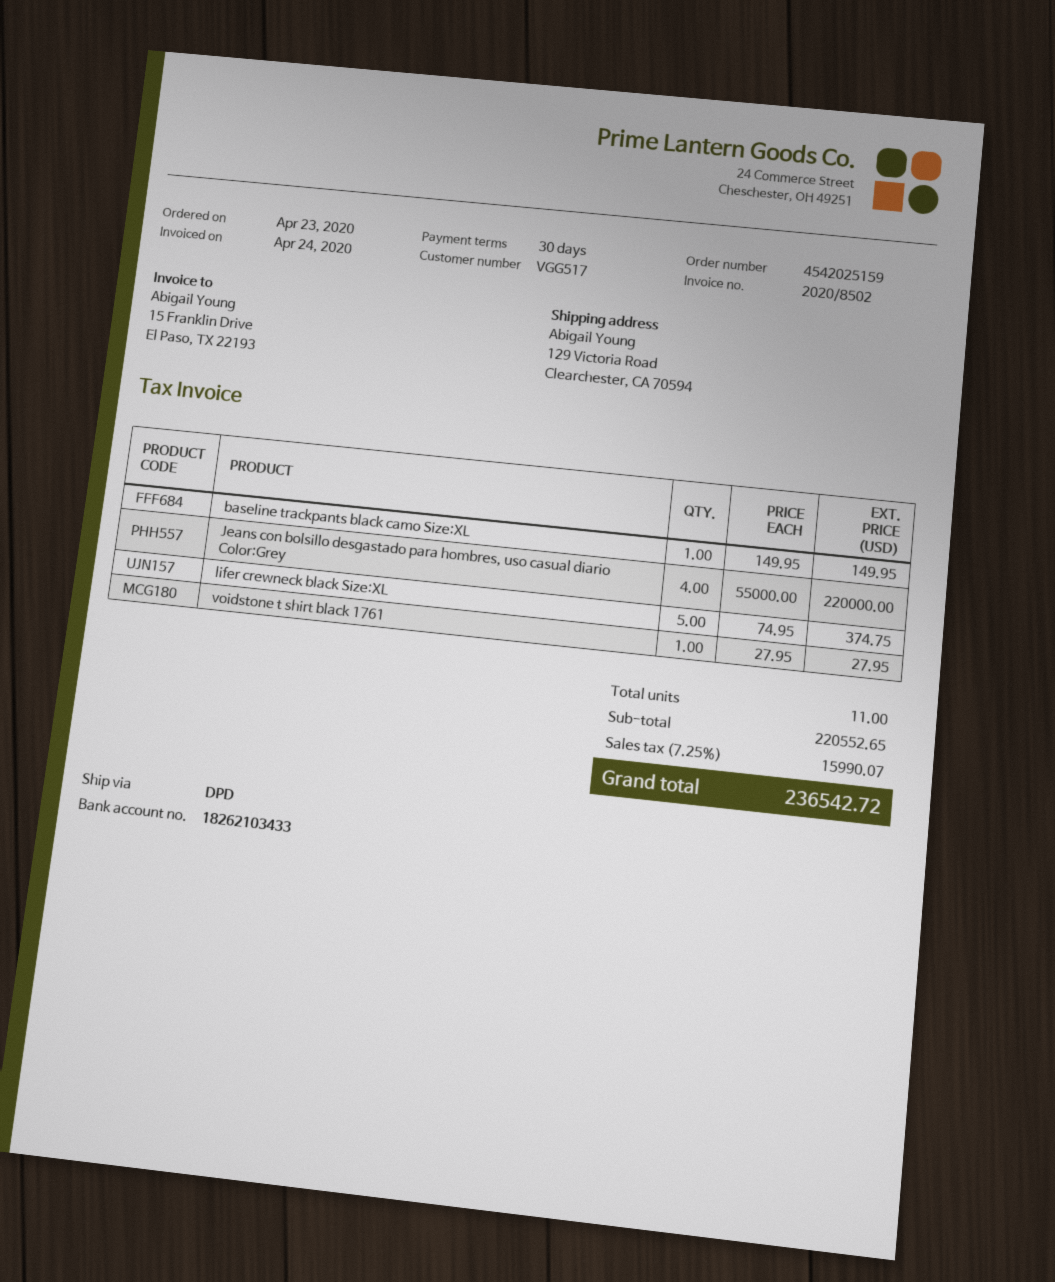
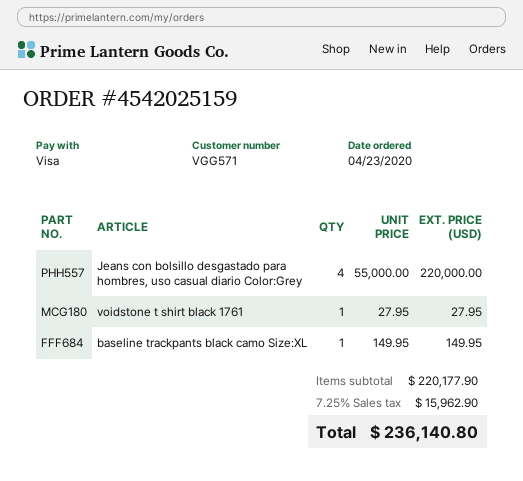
customer number: VGG517 -> VGG571
lifer crewneck black Size:XL: 5 x 74.95 = 374.75 -> none
subtotal: 220552.65 -> 220177.90
tax: 7.25% = 15990.07 -> 7.25% = 15962.90
total: 236542.72 -> 236140.80

